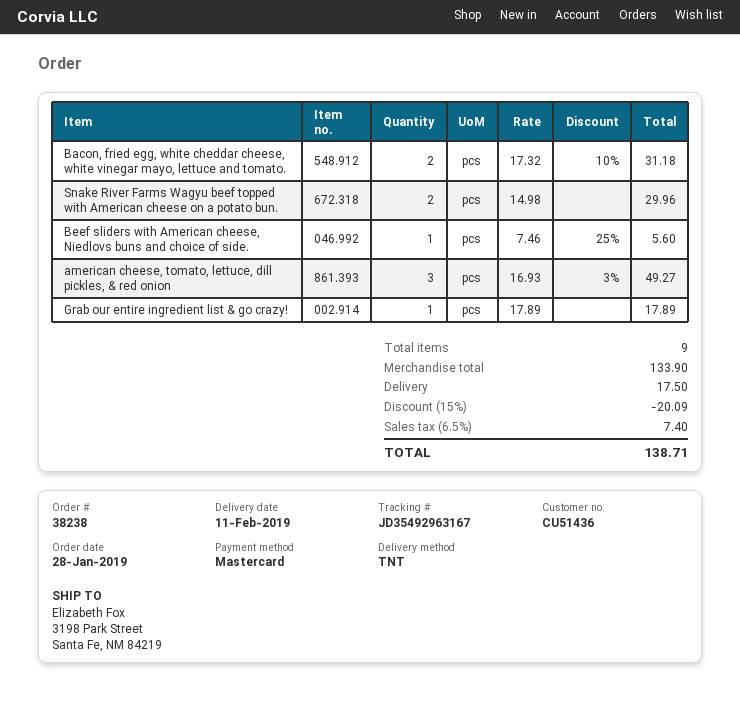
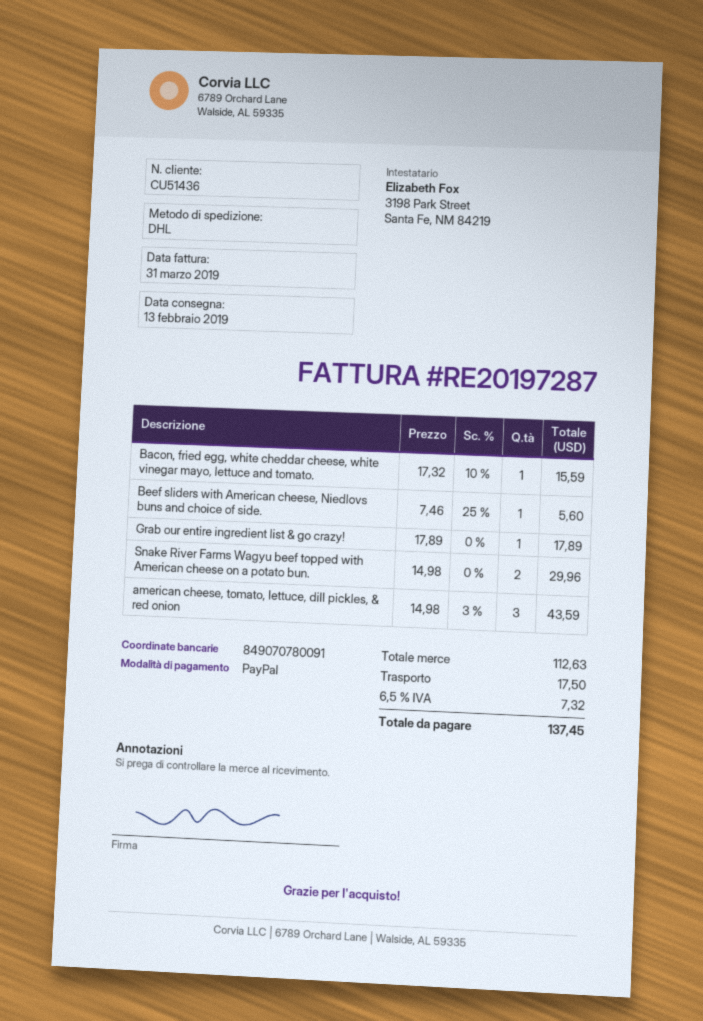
delivery date: 2019-02-11 -> 2019-02-13
payment method: Mastercard -> PayPal
shipping method: TNT -> DHL
Bacon, fried egg, white cheddar cheese, white vinegar mayo, lettuce and tomato.: 2 x 17.32 - 10% = 31.18 -> 1 x 17.32 - 10% = 15.59
american cheese, tomato, lettuce, dill pickles, & red onion: 3 x 16.93 - 3% = 49.27 -> 3 x 14.98 - 3% = 43.59
subtotal: 133.90 -> 112.63
discount: 15% = 20.09 -> none
tax: 6.5% = 7.40 -> 6.5% = 7.32
total: 138.71 -> 137.45

